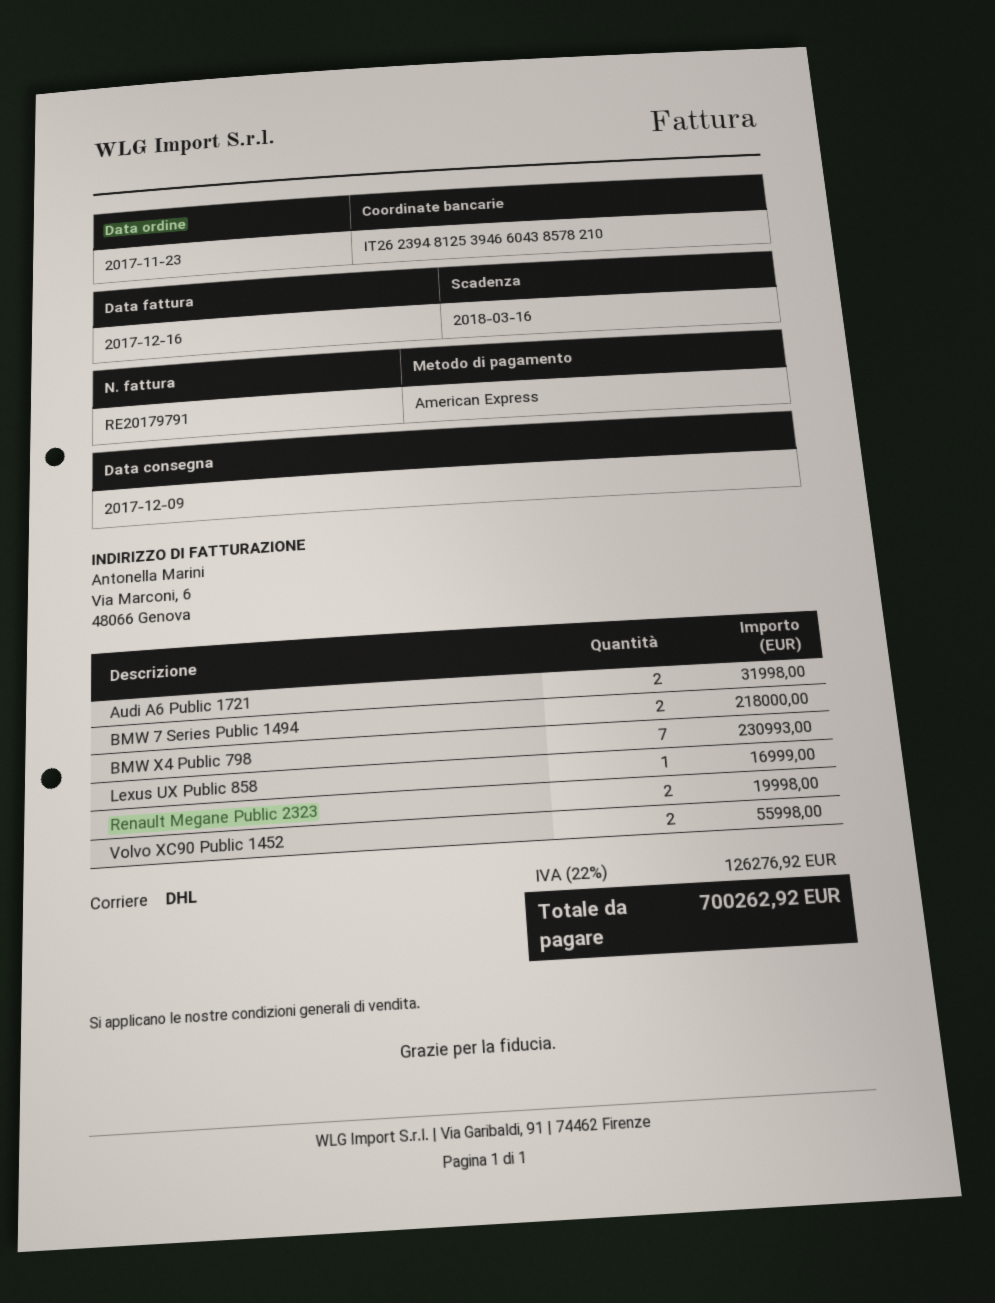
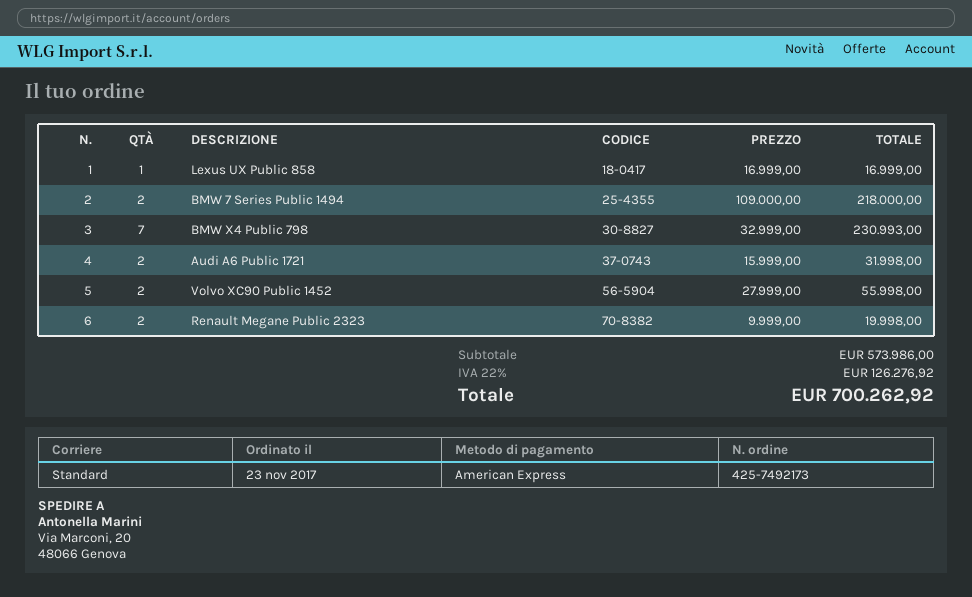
shipping method: DHL -> standard

